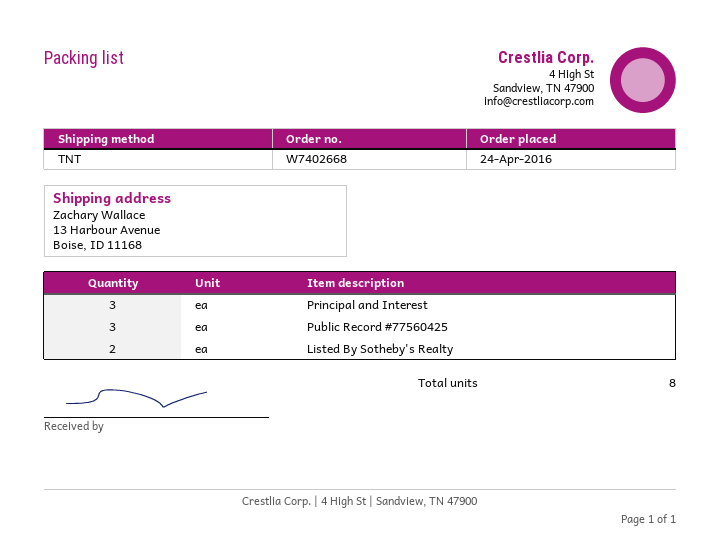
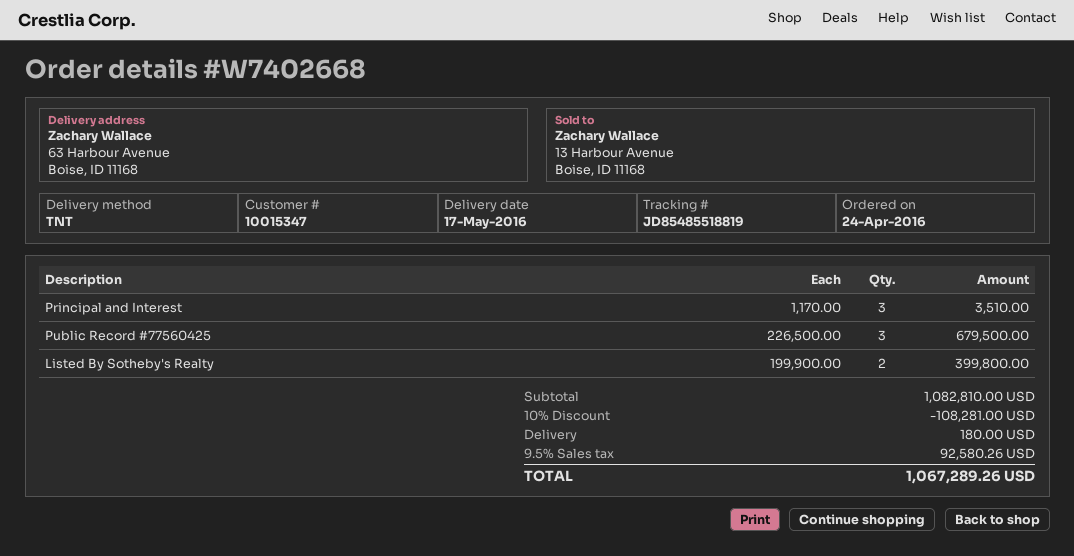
ship to: 13 Harbour Avenue, Boise, ID 11168 -> 63 Harbour Avenue, Boise, ID 11168

